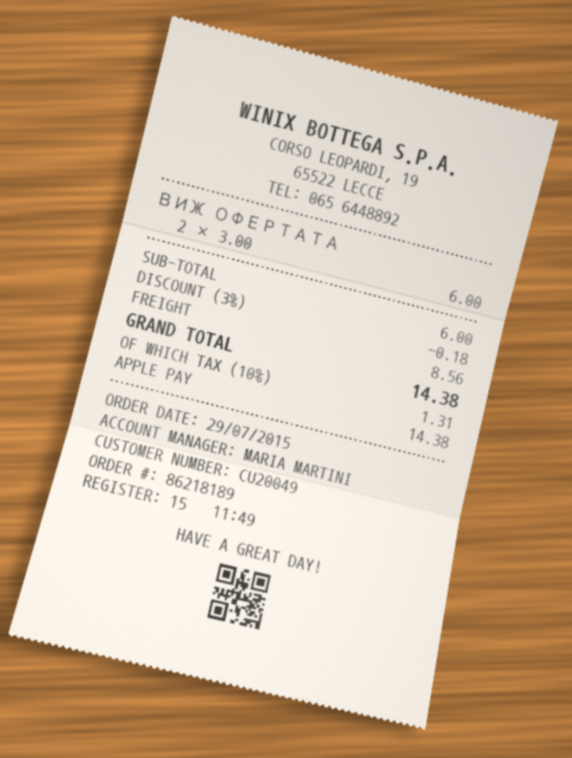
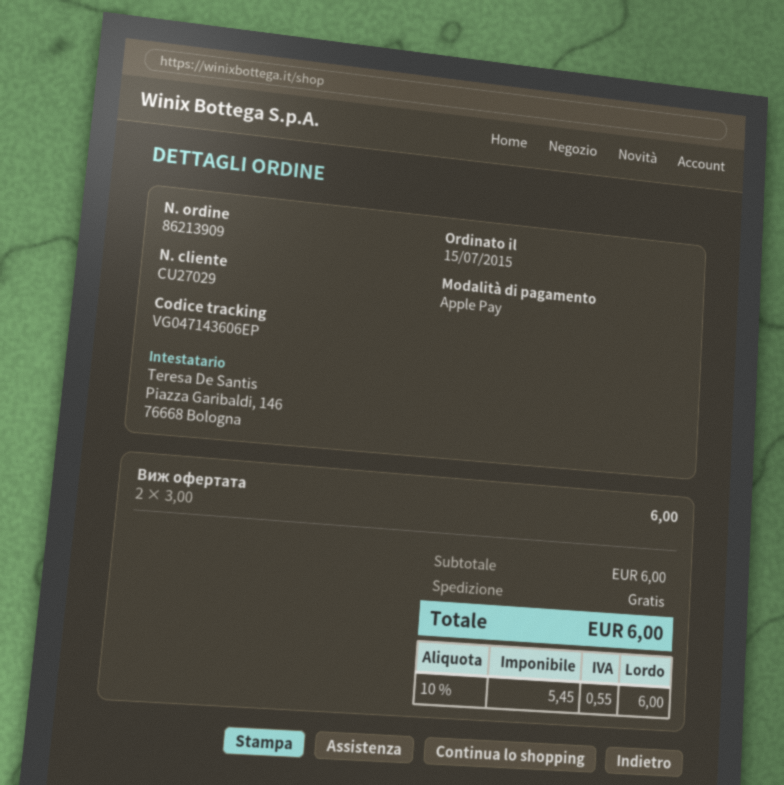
order number: 86218189 -> 86213909
order date: 2015-07-29 -> 2015-07-15
customer number: CU20049 -> CU27029
discount: 3% = 0.18 -> none
shipping: 8.56 -> 0.00
tax: 10% = 1.31 -> 10% = 0.55
total: 14.38 -> 6.00

